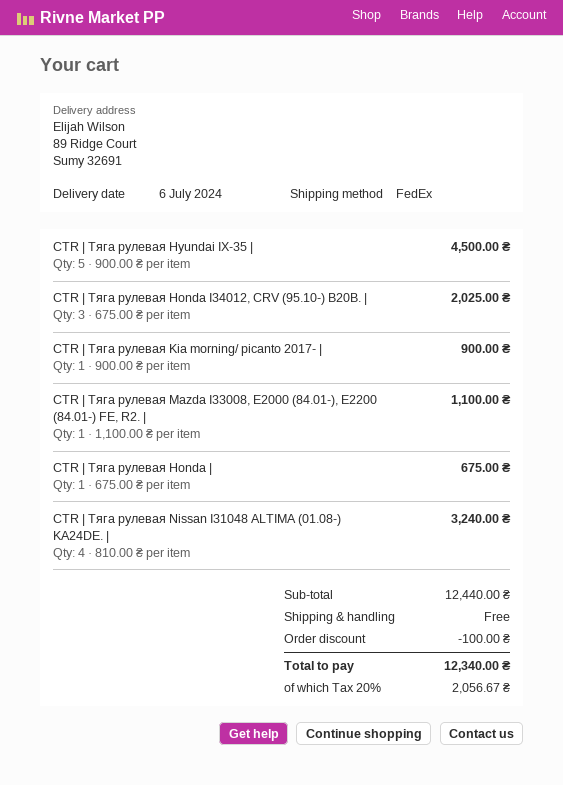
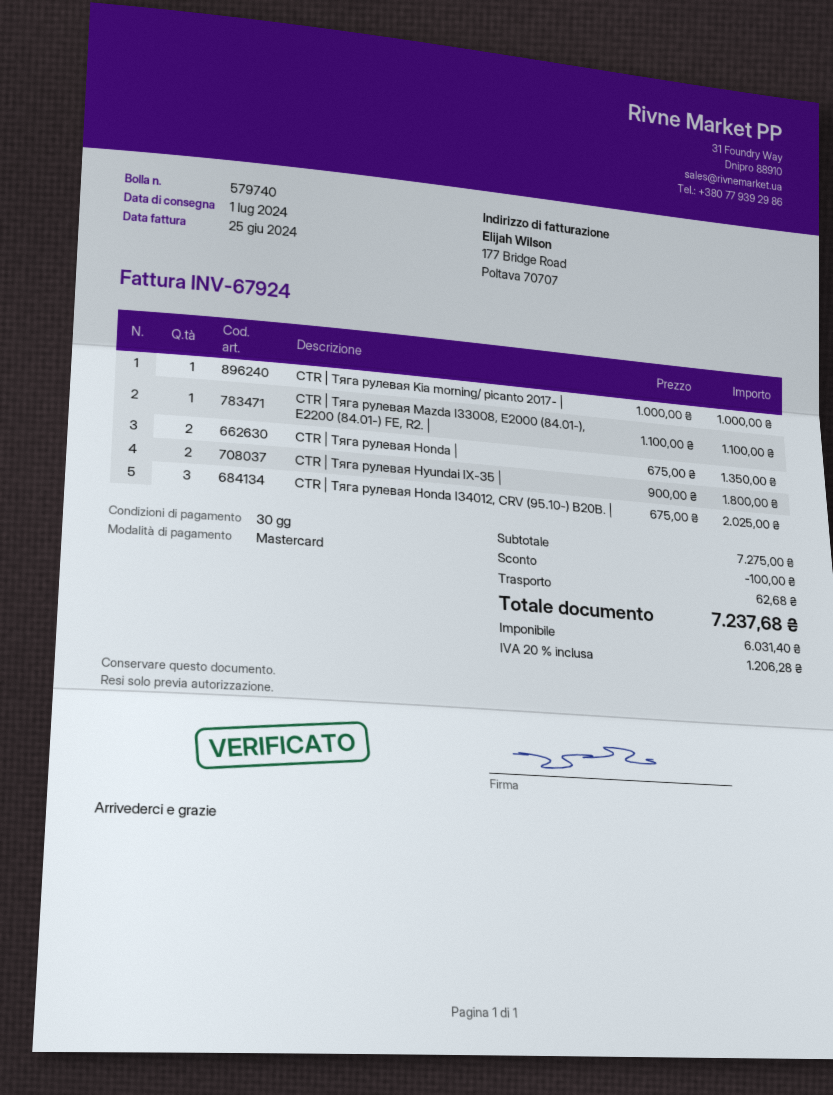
delivery date: 2024-07-06 -> 2024-07-01
CTR | Тяга рулевая Hyundai IX-35 |: 5 x 900.00 = 4500.00 -> 2 x 900.00 = 1800.00
CTR | Тяга рулевая Kia morning/ picanto 2017- |: 1 x 900.00 = 900.00 -> 1 x 1000.00 = 1000.00
CTR | Тяга рулевая Honda |: 1 x 675.00 = 675.00 -> 2 x 675.00 = 1350.00
CTR | Тяга рулевая Nissan I31048 ALTIMA (01.08-) KA24DE. |: 4 x 810.00 = 3240.00 -> none
subtotal: 12440.00 -> 7275.00
shipping: 0.00 -> 62.68
tax: 20% = 2056.67 -> 20% = 1206.28
total: 12340.00 -> 7237.68

